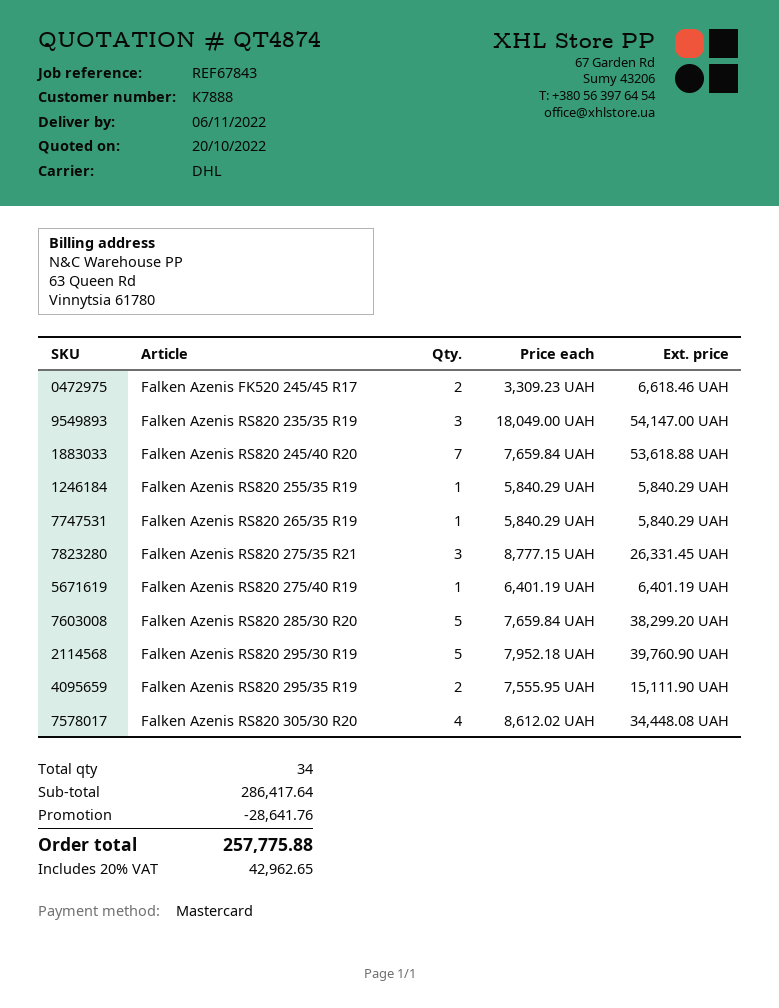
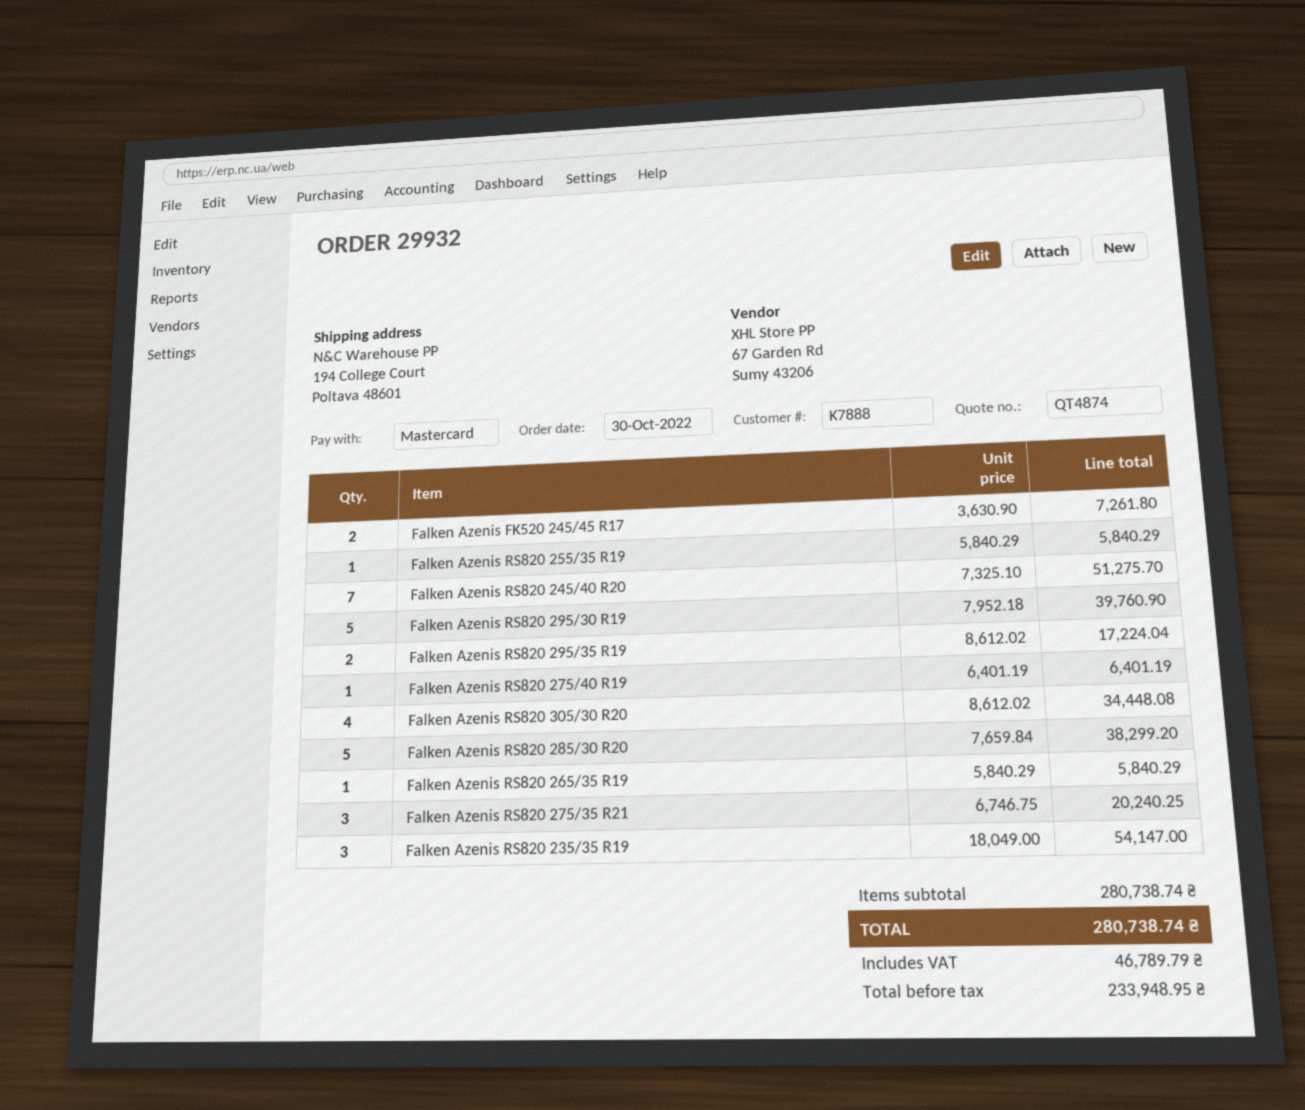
Falken Azenis FK520 245/45 R17: 2 x 3309.23 = 6618.46 -> 2 x 3630.90 = 7261.80
Falken Azenis RS820 245/40 R20: 7 x 7659.84 = 53618.88 -> 7 x 7325.10 = 51275.70
Falken Azenis RS820 275/35 R21: 3 x 8777.15 = 26331.45 -> 3 x 6746.75 = 20240.25
Falken Azenis RS820 295/35 R19: 2 x 7555.95 = 15111.90 -> 2 x 8612.02 = 17224.04
subtotal: 286417.64 -> 280738.74
discount: 28641.76 -> none
tax: 42962.65 -> 46789.79
total: 257775.88 -> 280738.74

